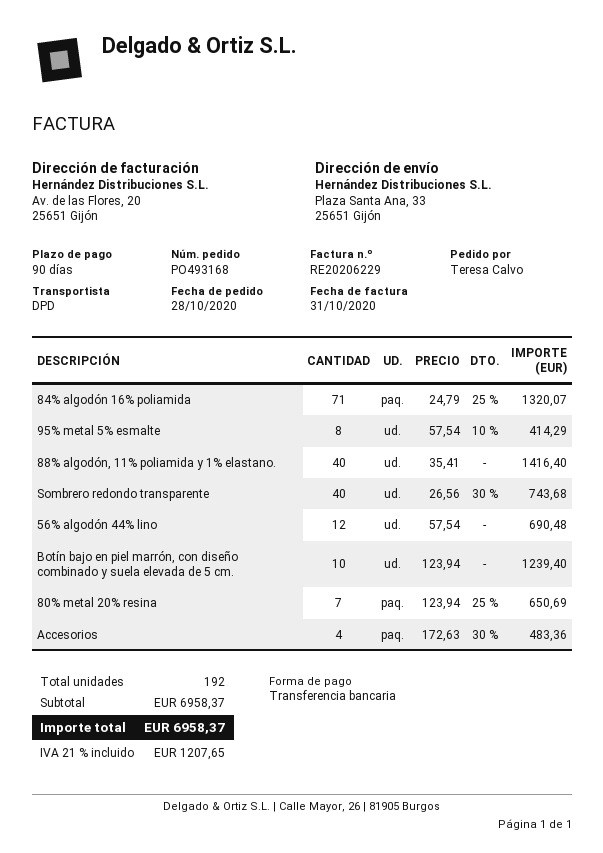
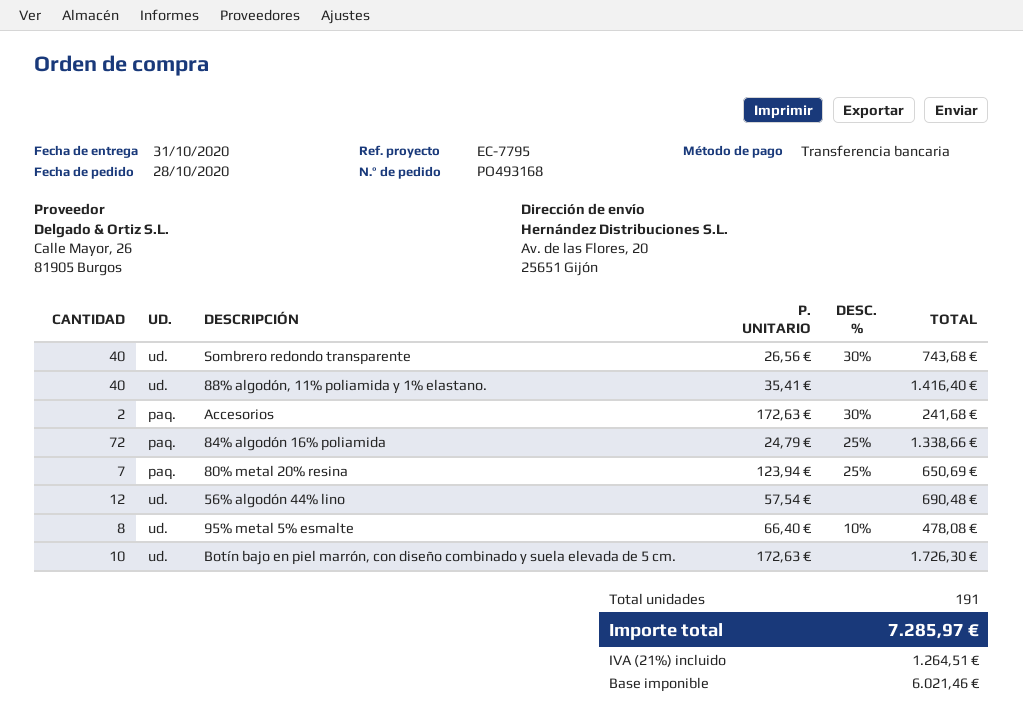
ship to: Plaza Santa Ana, 33, 25651 Gijón -> Av. de las Flores, 20, 25651 Gijón
84% algodón 16% poliamida: 71 x 24.79 - 25% = 1320.07 -> 72 x 24.79 - 25% = 1338.66
95% metal 5% esmalte: 8 x 57.54 - 10% = 414.29 -> 8 x 66.40 - 10% = 478.08
Botín bajo en piel marrón, con diseño combinado y suela elevada de 5 cm.: 10 x 123.94 = 1239.40 -> 10 x 172.63 = 1726.30
Accesorios: 4 x 172.63 - 30% = 483.36 -> 2 x 172.63 - 30% = 241.68
total quantity: 192 -> 191
tax: 21% = 1207.65 -> 21% = 1264.51
total: 6958.37 -> 7285.97

